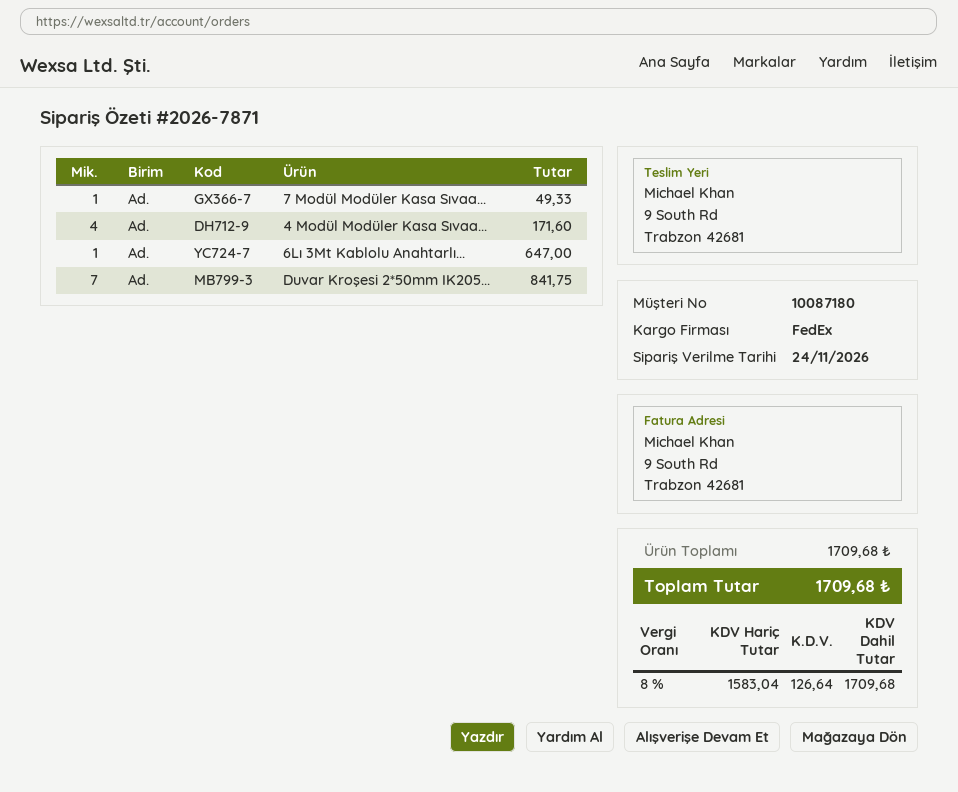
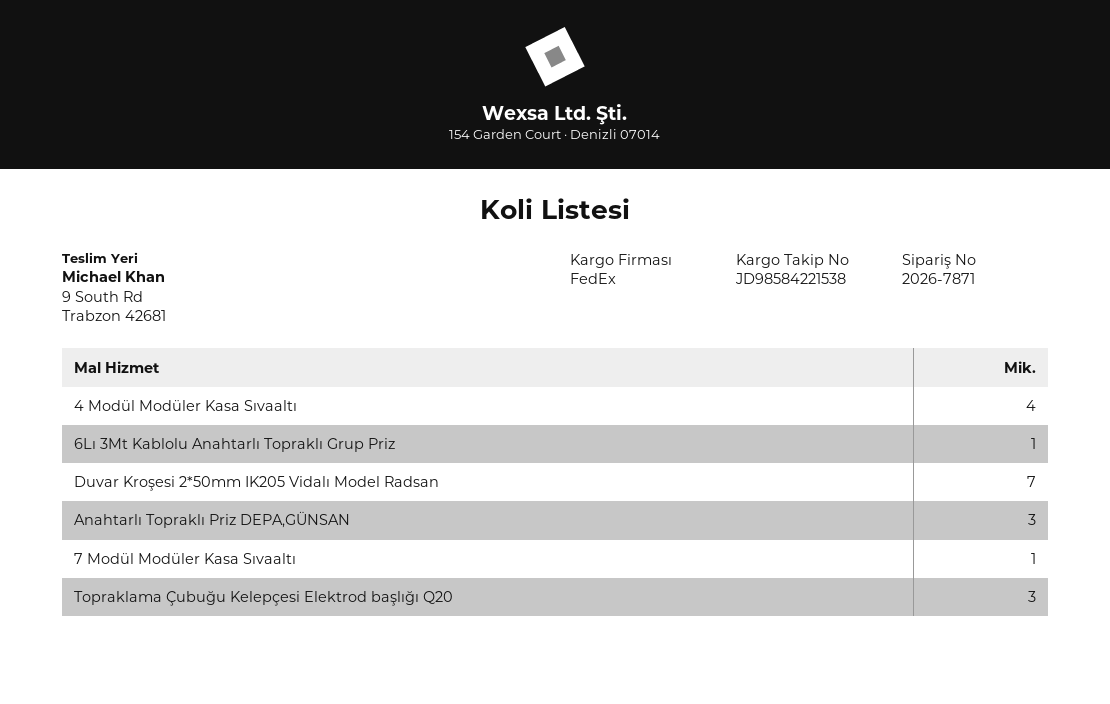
Anahtarlı Topraklı Priz DEPA,GÜNSAN: none -> 3
Topraklama Çubuğu Kelepçesi Elektrod başlığı Q20: none -> 3

